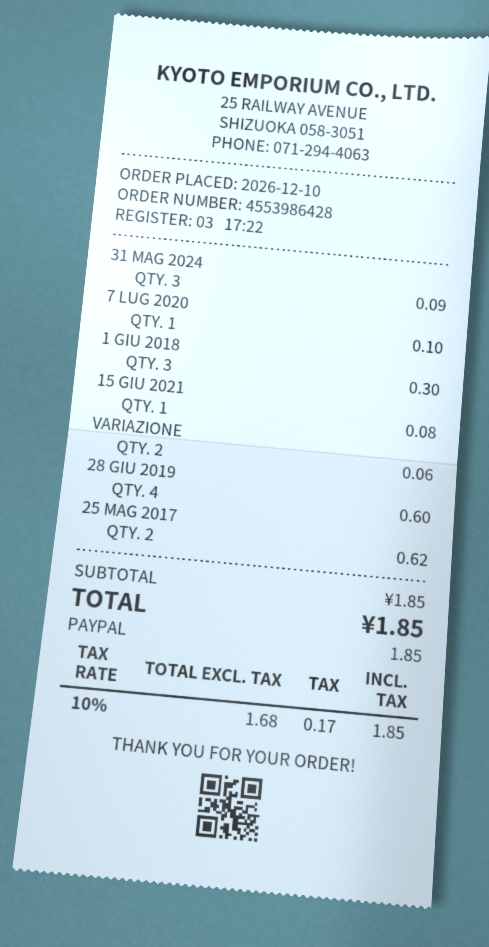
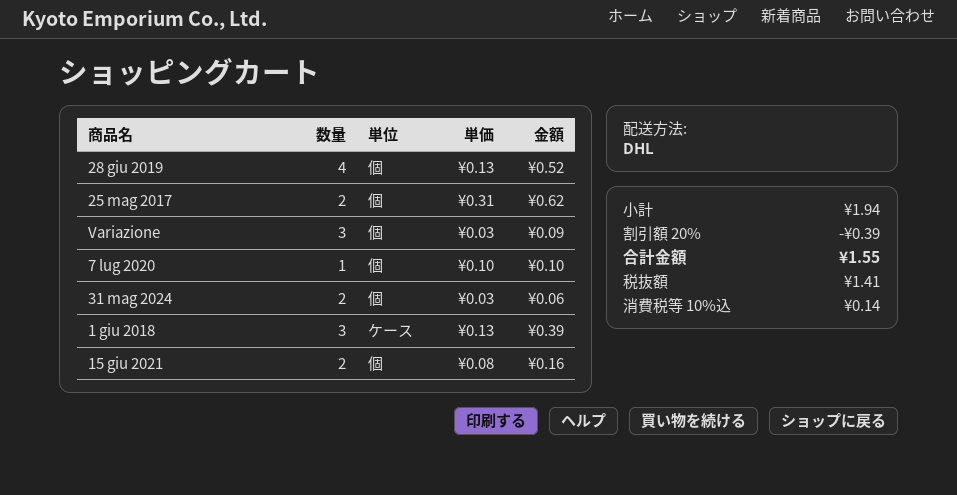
31 MAG 2024: 3 for 0.09 -> 2 for 0.06
1 GIU 2018: 3 for 0.30 -> 3 for 0.39
15 GIU 2021: 1 for 0.08 -> 2 for 0.16
VARIAZIONE: 2 for 0.06 -> 3 for 0.09
28 GIU 2019: 4 for 0.60 -> 4 for 0.52
subtotal: 1.85 -> 1.94
discount: none -> 20% = 0.39
net: 1.68 -> 1.41
tax: 10% = 0.17 -> 10% = 0.14
total: 1.85 -> 1.55

